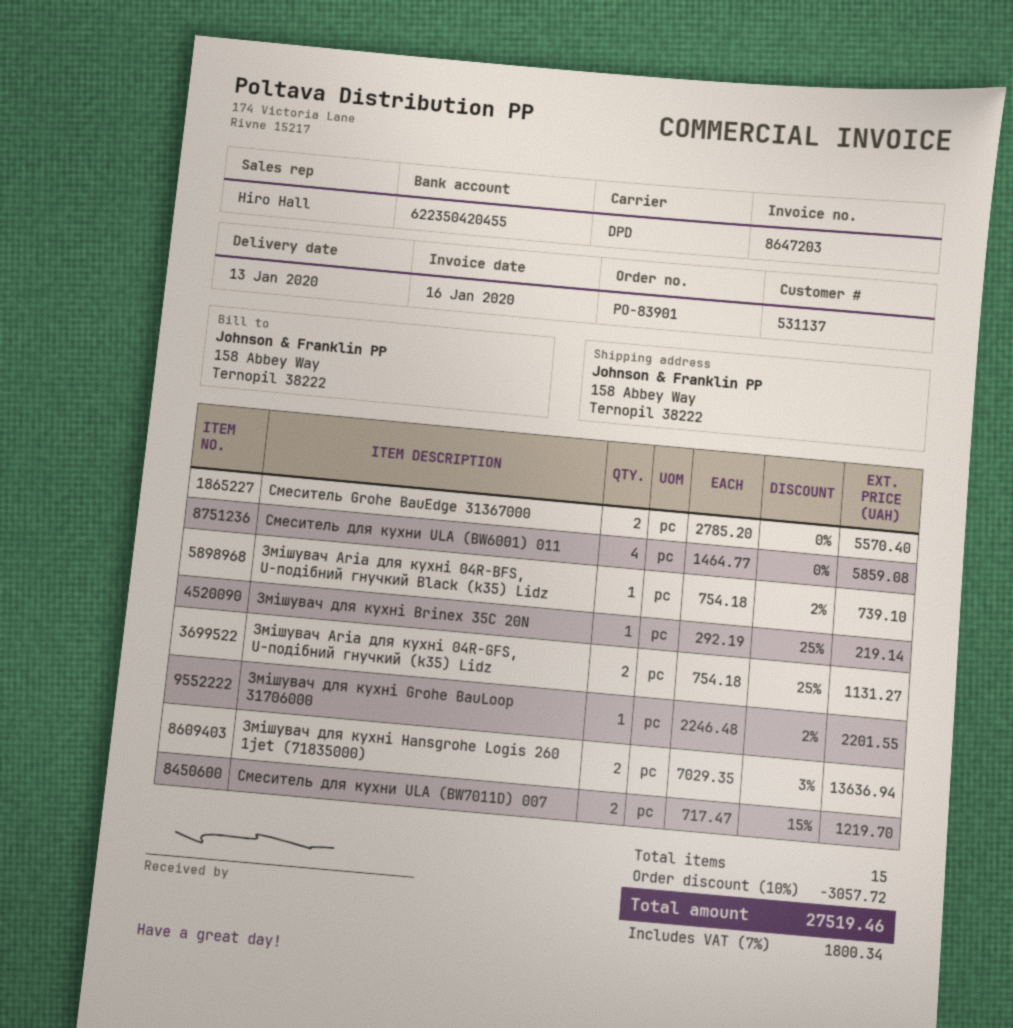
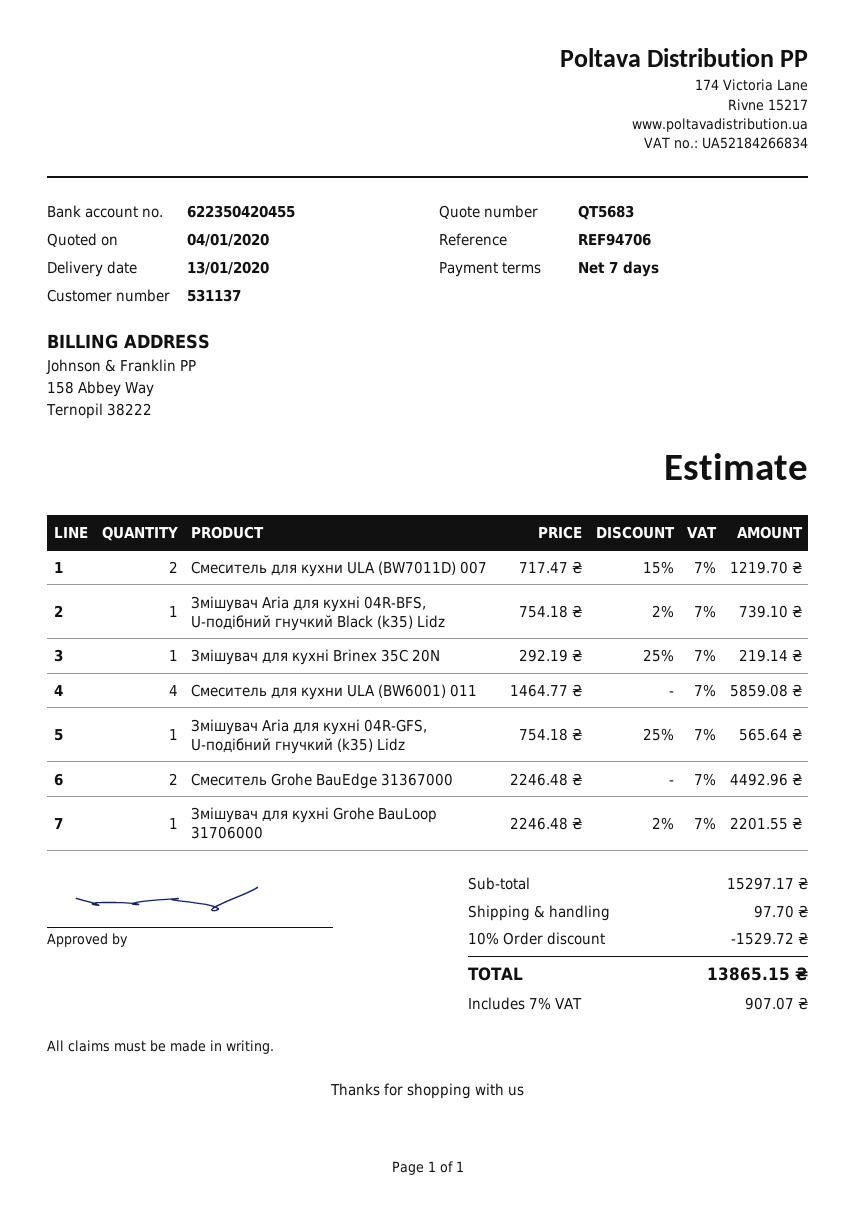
Смеситель Grohe BauEdge 31367000: 2 x 2785.20 = 5570.40 -> 2 x 2246.48 = 4492.96
Змішувач Aria для кухні 04R-GFS, U-подібний гнучкий (k35) Lidz: 2 x 754.18 - 25% = 1131.27 -> 1 x 754.18 - 25% = 565.64
Змішувач для кухні Hansgrohe Logis 260 1jet (71835000): 2 x 7029.35 - 3% = 13636.94 -> none
discount: 10% = 3057.72 -> 10% = 1529.72
shipping: none -> 97.70
tax: 7% = 1800.34 -> 7% = 907.07
total: 27519.46 -> 13865.15

